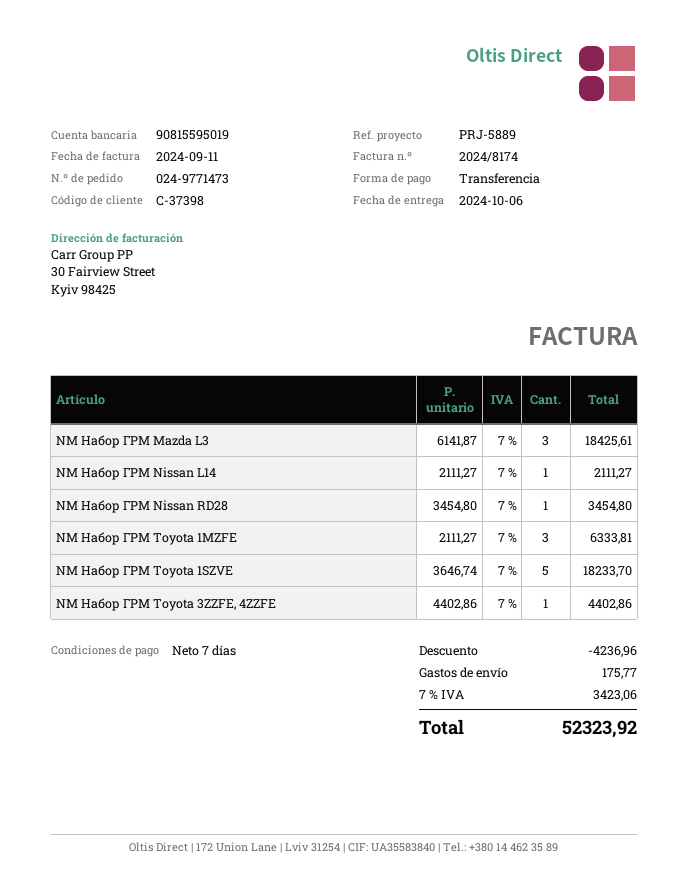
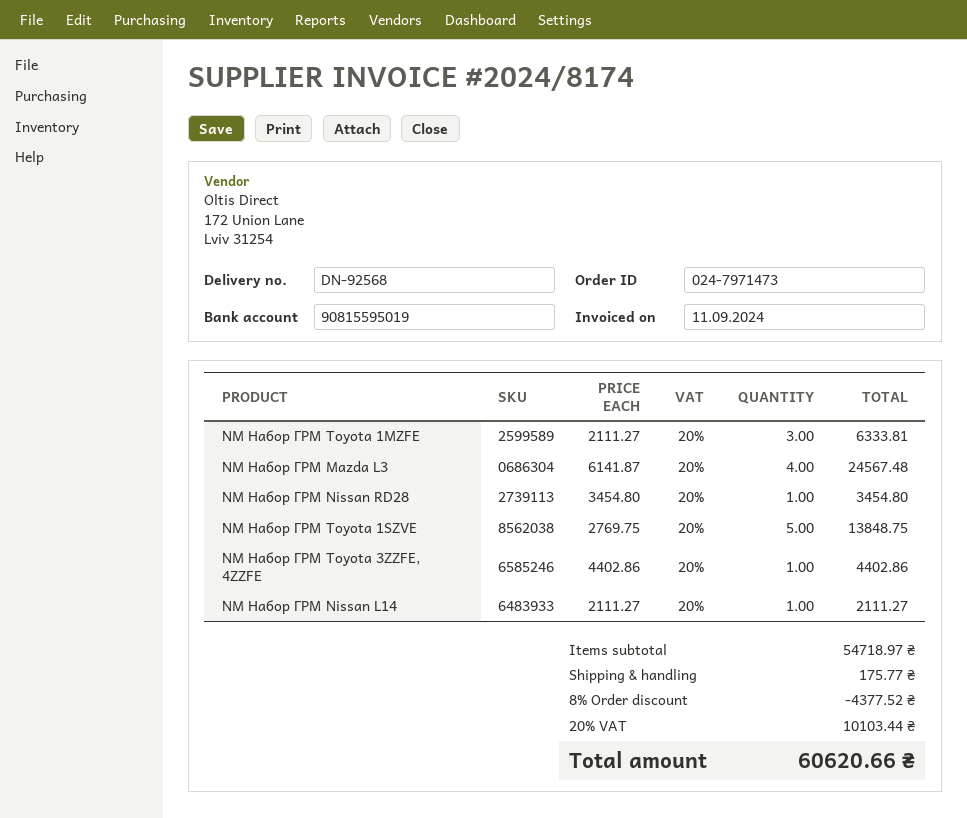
order number: 024-9771473 -> 024-7971473
NM Набор ГРМ Mazda L3: 3 x 6141.87 = 18425.61 -> 4 x 6141.87 = 24567.48
NM Набор ГРМ Toyota 1SZVE: 5 x 3646.74 = 18233.70 -> 5 x 2769.75 = 13848.75
discount: 4236.96 -> 4377.52
tax: 7% = 3423.06 -> 20% = 10103.44
total: 52323.92 -> 60620.66

